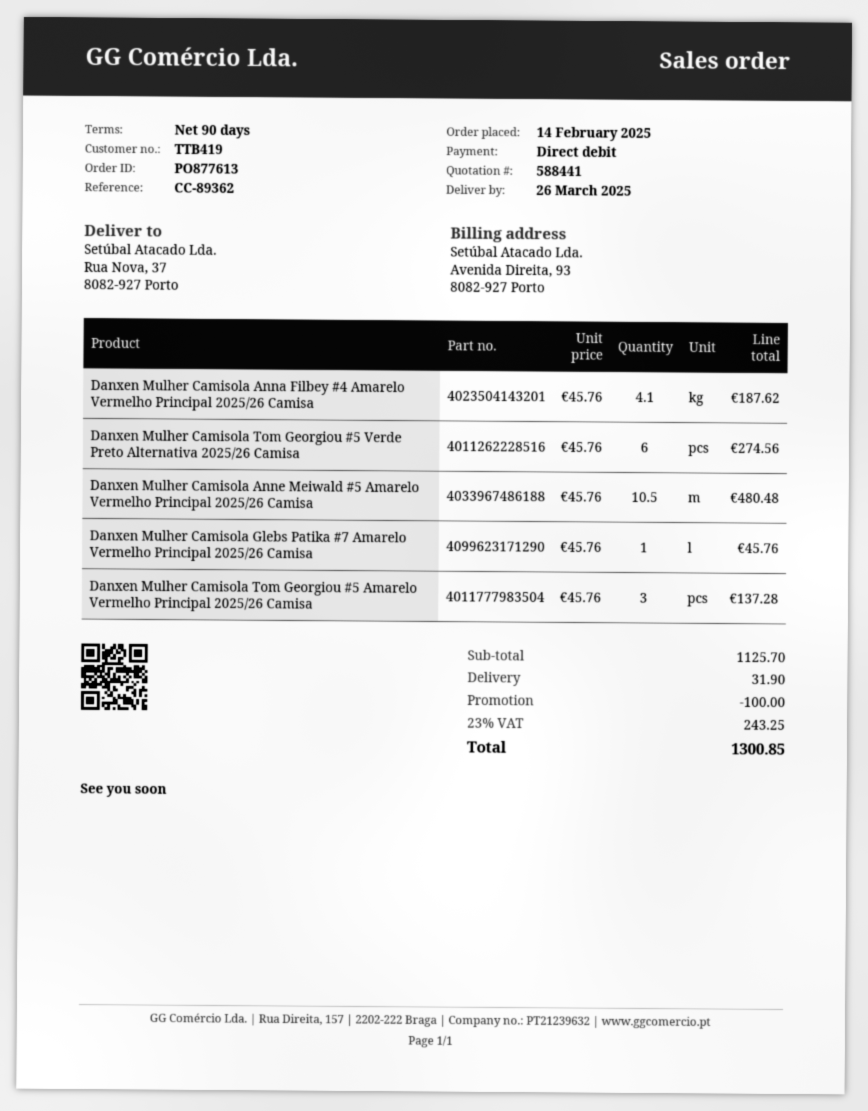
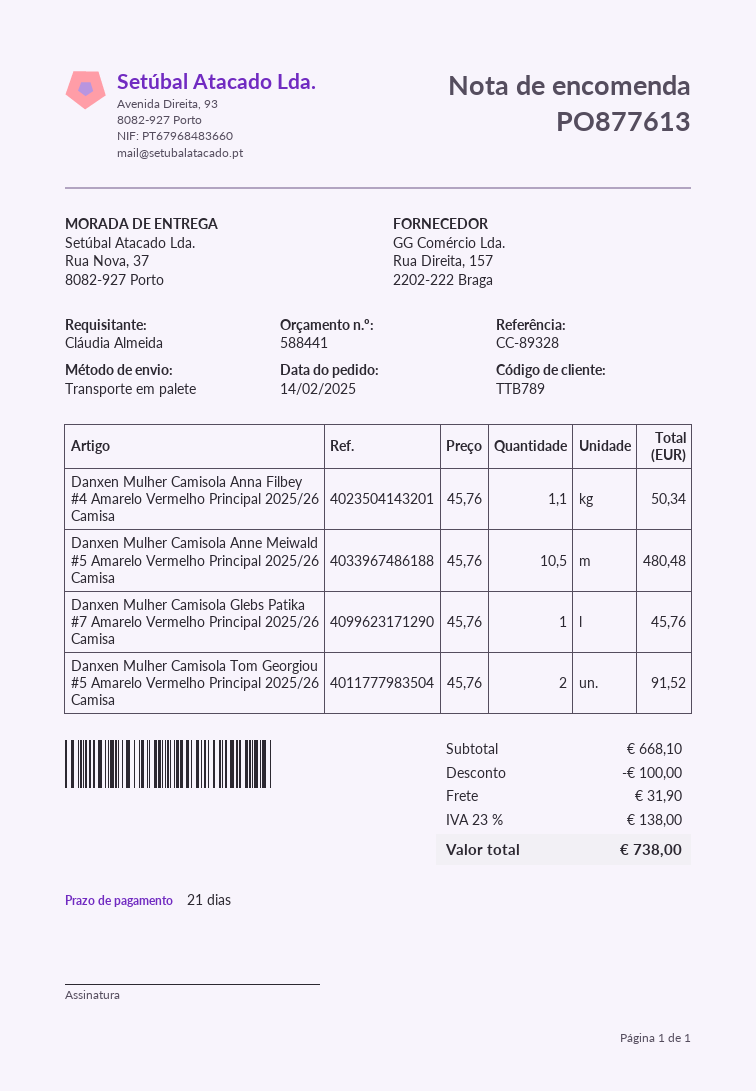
payment terms: 90 days -> 21 days
customer number: TTB419 -> TTB789
reference: CC-89362 -> CC-89328
Danxen Mulher Camisola Anna Filbey #4 Amarelo Vermelho Principal 2025/26 Camisa: 4.1 x 45.76 = 187.62 -> 1.1 x 45.76 = 50.34
Danxen Mulher Camisola Tom Georgiou #5 Verde Preto Alternativa 2025/26 Camisa: 6 x 45.76 = 274.56 -> none
Danxen Mulher Camisola Tom Georgiou #5 Amarelo Vermelho Principal 2025/26 Camisa: 3 x 45.76 = 137.28 -> 2 x 45.76 = 91.52
subtotal: 1125.70 -> 668.10
tax: 23% = 243.25 -> 23% = 138.00
total: 1300.85 -> 738.00

